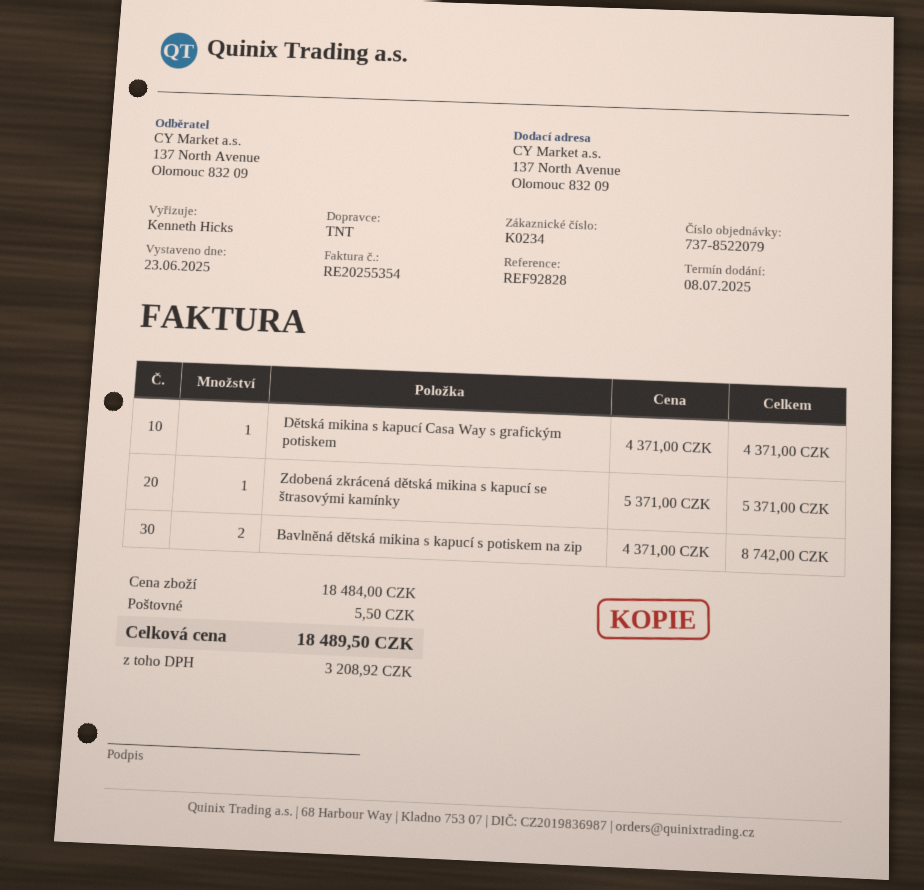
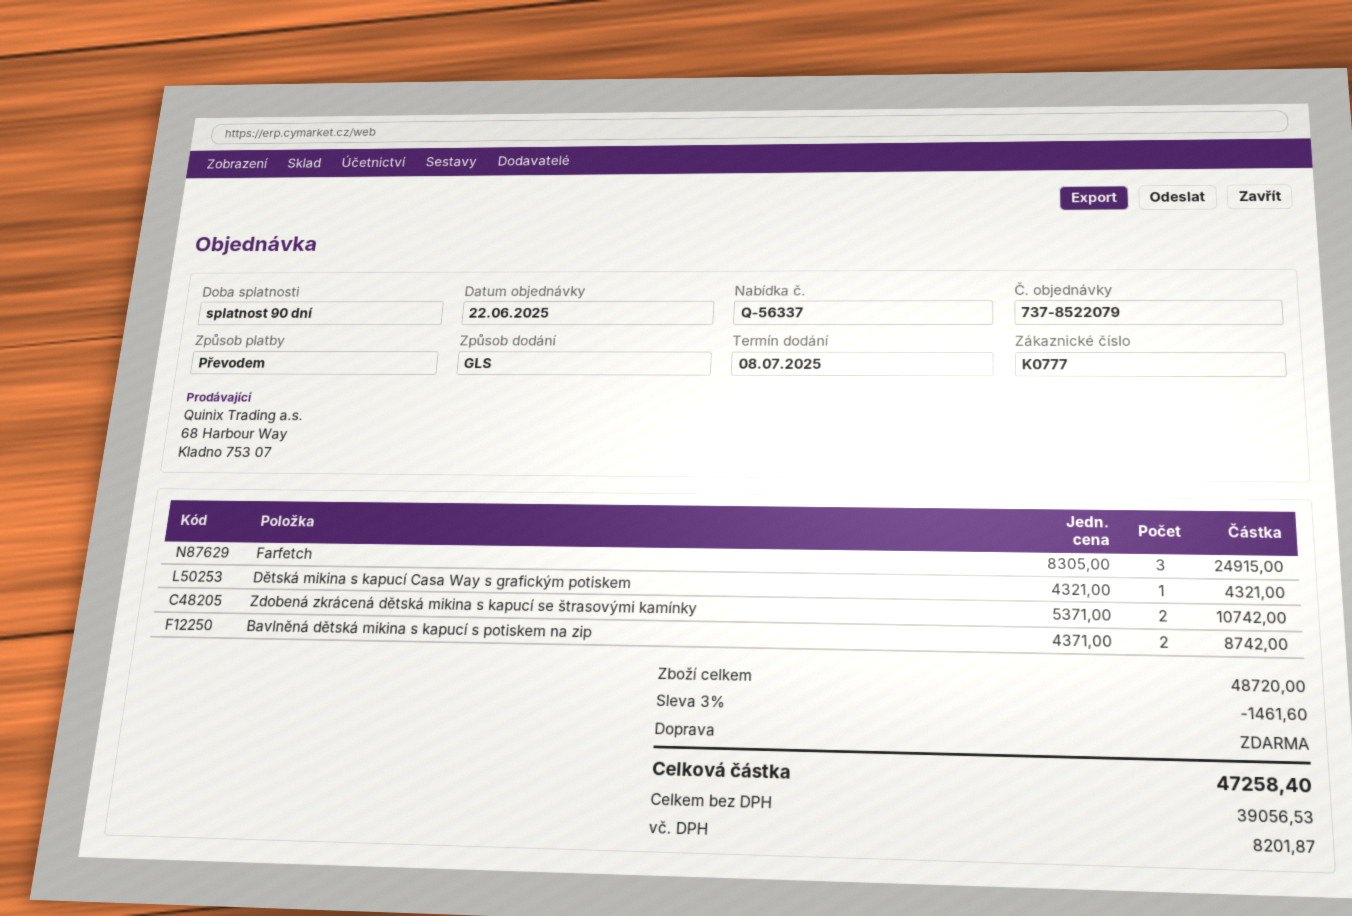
customer number: K0234 -> K0777
shipping method: TNT -> GLS
Dětská mikina s kapucí Casa Way s grafickým potiskem: 1 x 4371.00 = 4371.00 -> 1 x 4321.00 = 4321.00
Zdobená zkrácená dětská mikina s kapucí se štrasovými kamínky: 1 x 5371.00 = 5371.00 -> 2 x 5371.00 = 10742.00
Farfetch: none -> 3 x 8305.00 = 24915.00
subtotal: 18484.00 -> 48720.00
discount: none -> 3% = 1461.60
shipping: 5.50 -> 0.00
tax: 3208.92 -> 8201.87
total: 18489.50 -> 47258.40

